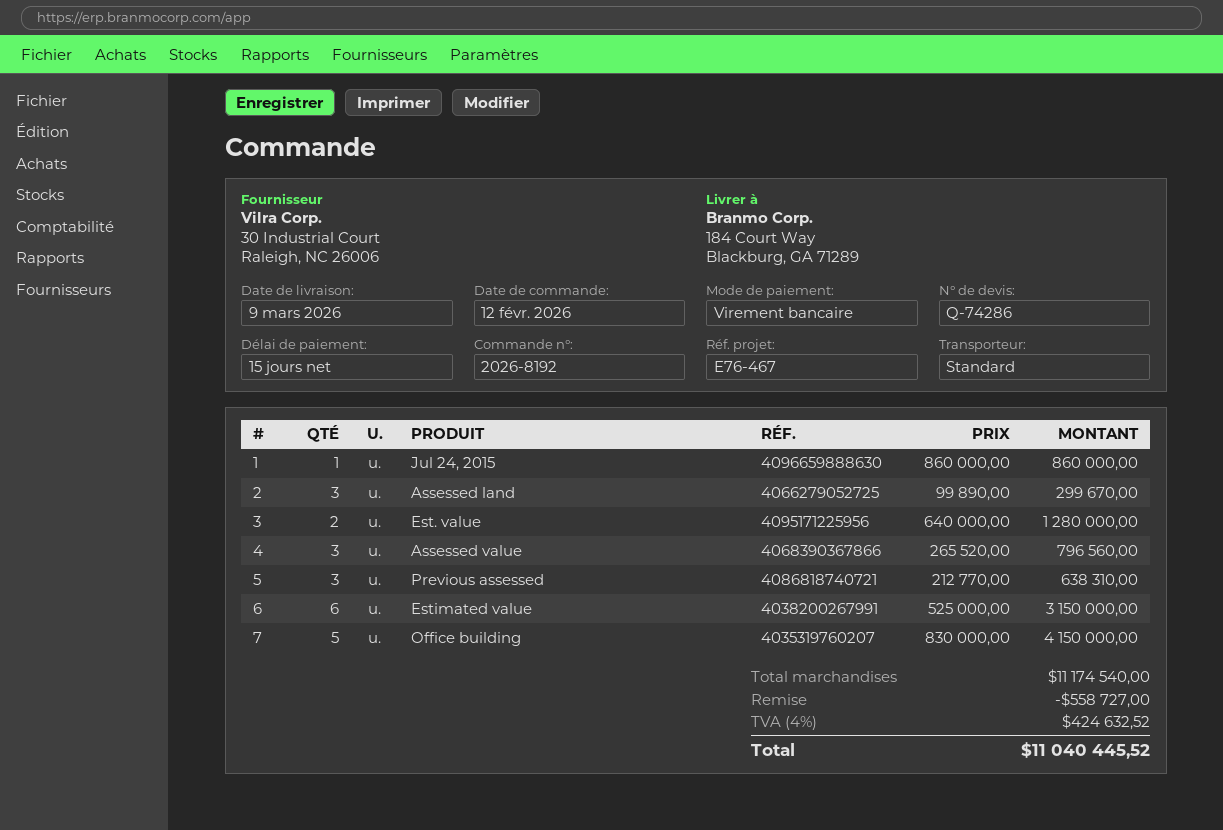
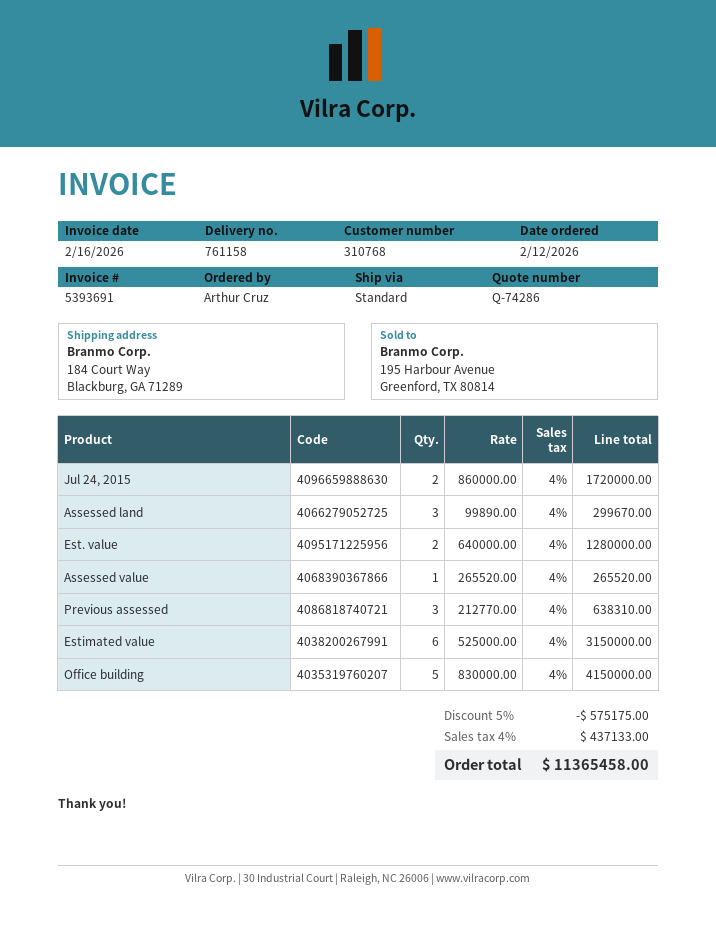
Jul 24, 2015: 1 x 860000.00 = 860000.00 -> 2 x 860000.00 = 1720000.00
Assessed value: 3 x 265520.00 = 796560.00 -> 1 x 265520.00 = 265520.00
discount: 558727.00 -> 575175.00
tax: 4% = 424632.52 -> 4% = 437133.00
total: 11040445.52 -> 11365458.00

